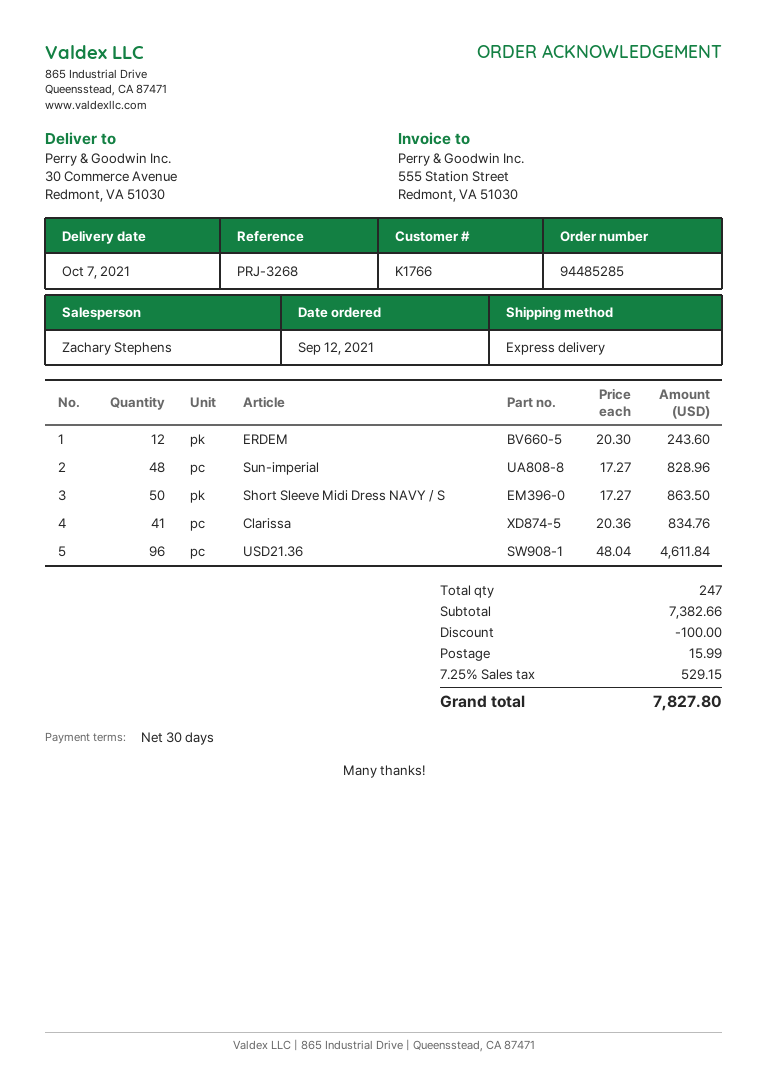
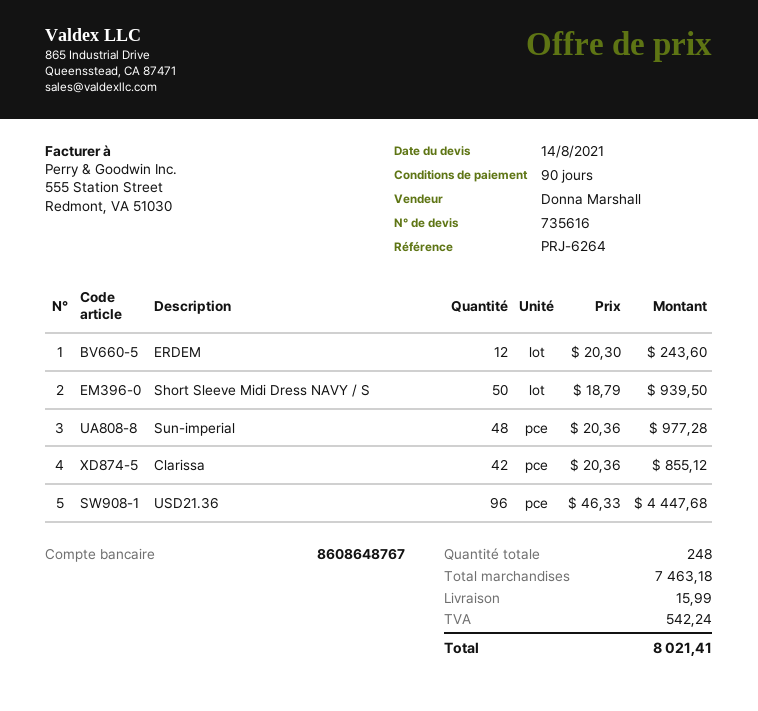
payment terms: 30 days -> 90 days
reference: PRJ-3268 -> PRJ-6264
sales rep: Zachary Stephens -> Donna Marshall
Sun-imperial: 48 x 17.27 = 828.96 -> 48 x 20.36 = 977.28
Short Sleeve Midi Dress NAVY / S: 50 x 17.27 = 863.50 -> 50 x 18.79 = 939.50
Clarissa: 41 x 20.36 = 834.76 -> 42 x 20.36 = 855.12
USD21.36: 96 x 48.04 = 4611.84 -> 96 x 46.33 = 4447.68
total quantity: 247 -> 248
subtotal: 7382.66 -> 7463.18
discount: 100.00 -> none
tax: 529.15 -> 542.24
total: 7827.80 -> 8021.41

